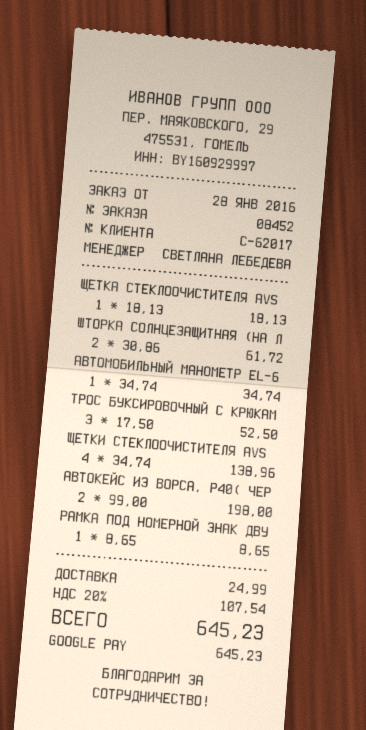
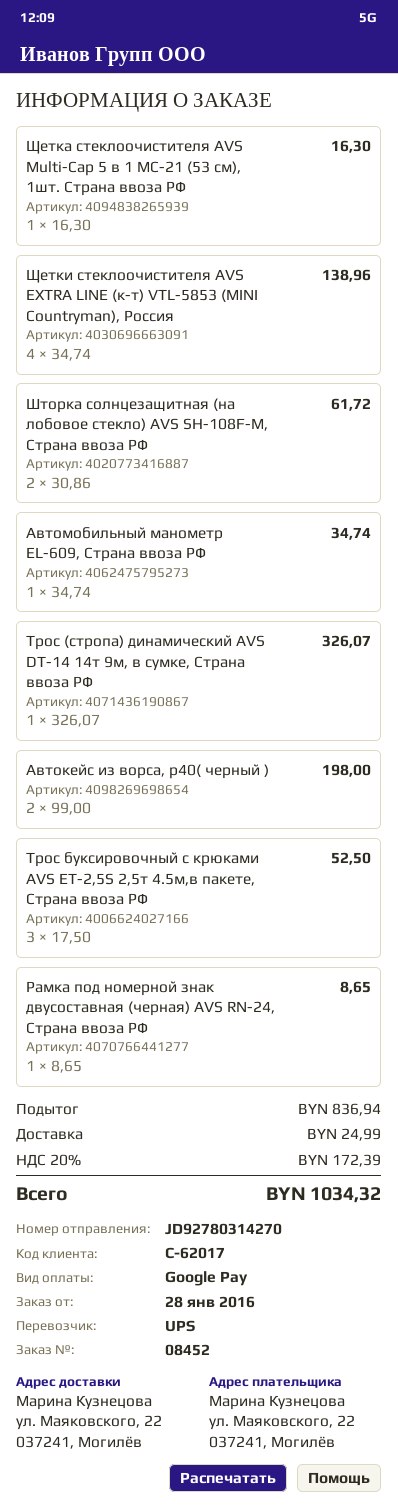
ЩЕТКА СТЕКЛООЧИСТИТЕЛЯ AVS: 1 x 18.13 = 18.13 -> 1 x 16.30 = 16.30
Трос (стропа) динамический AVS DT-14 14т 9м, в сумке, Страна ввоза РФ: none -> 1 x 326.07 = 326.07
tax: 20% = 107.54 -> 20% = 172.39
total: 645.23 -> 1034.32

